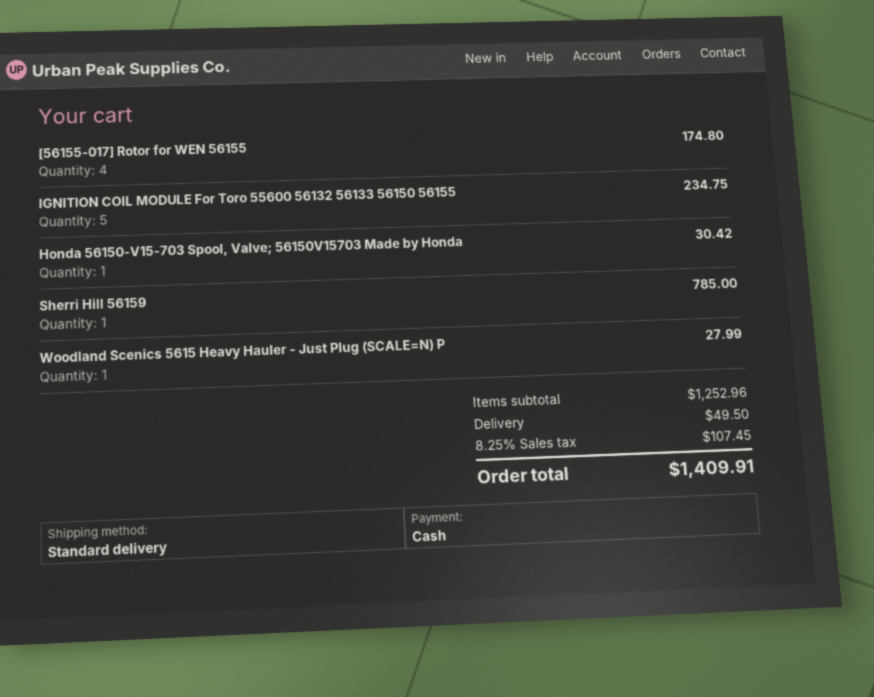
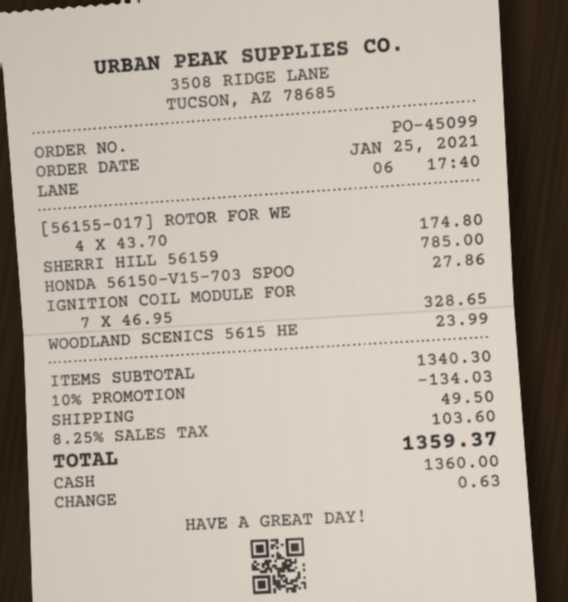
IGNITION COIL MODULE For Toro 55600 56132 56133 56150 56155: 5 for 234.75 -> 7 for 328.65
Honda 56150-V15-703 Spool, Valve; 56150V15703 Made by Honda: 1 for 30.42 -> 1 for 27.86
Woodland Scenics 5615 Heavy Hauler - Just Plug (SCALE=N) P: 1 for 27.99 -> 1 for 23.99
subtotal: 1252.96 -> 1340.30
discount: none -> 10% = 134.03
tax: 8.25% = 107.45 -> 8.25% = 103.60
total: 1409.91 -> 1359.37

